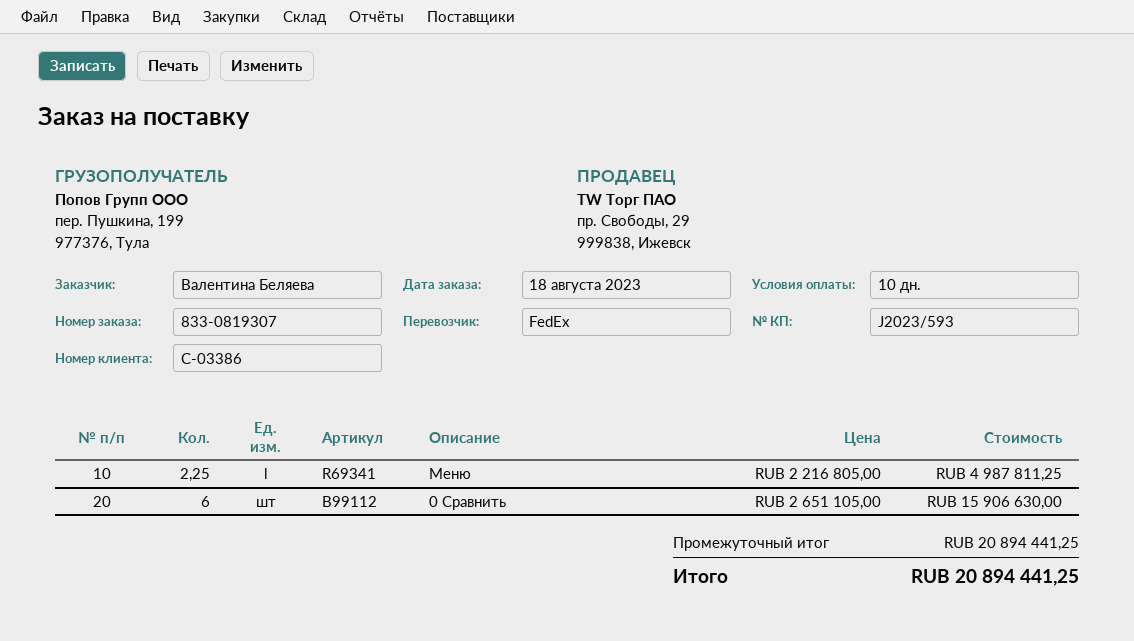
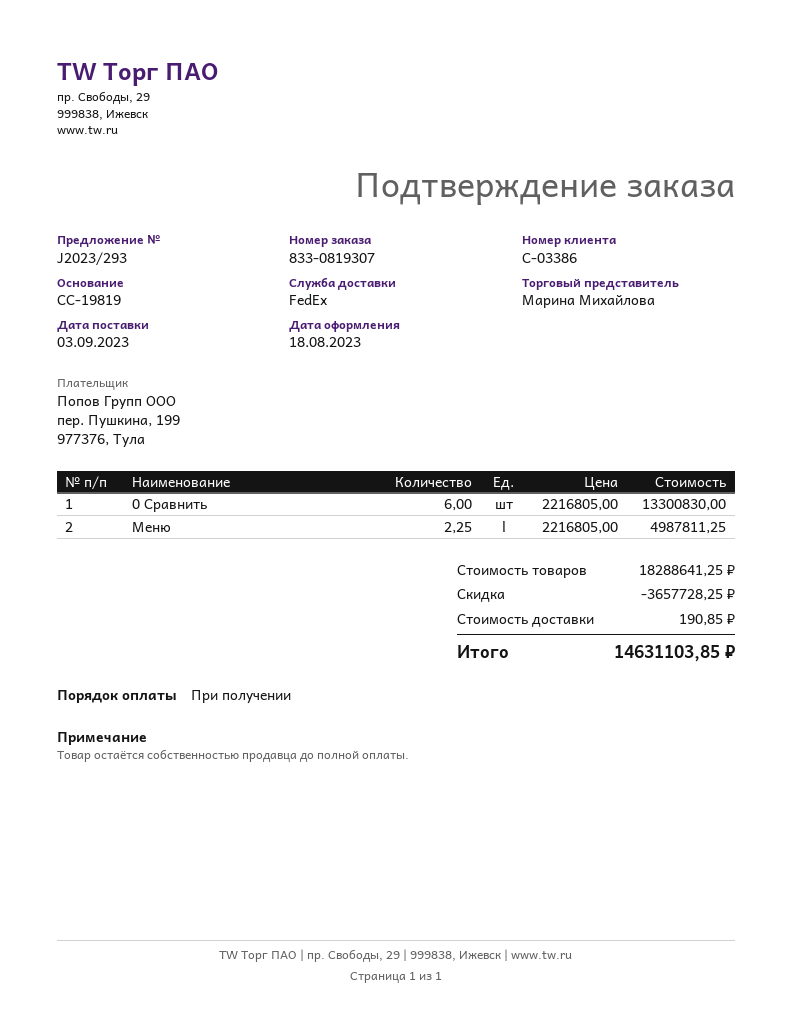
quote number: J2023/593 -> J2023/293
payment terms: 10 days -> on receipt
0 Сравнить: 6 x 2651105.00 = 15906630.00 -> 6 x 2216805.00 = 13300830.00
subtotal: 20894441.25 -> 18288641.25
discount: none -> 3657728.25
shipping: none -> 190.85
total: 20894441.25 -> 14631103.85

